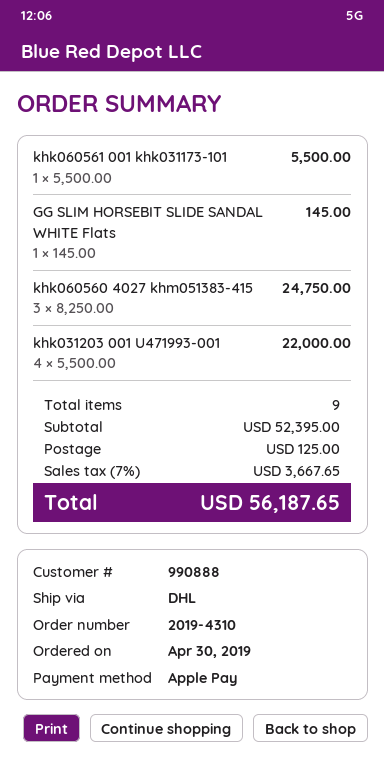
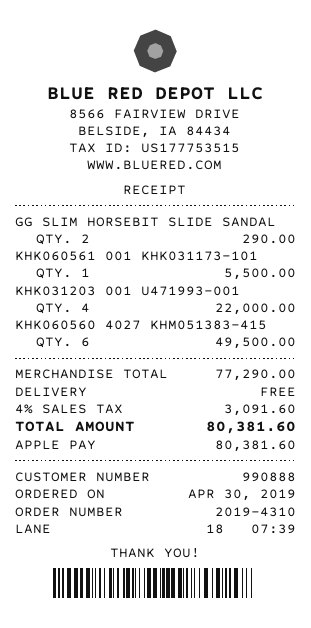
GG SLIM HORSEBIT SLIDE SANDAL WHITE Flats: 1 for 145.00 -> 2 for 290.00
khk060560 4027 khm051383-415: 3 for 24750.00 -> 6 for 49500.00
subtotal: 52395.00 -> 77290.00
shipping: 125.00 -> 0.00
tax: 7% = 3667.65 -> 4% = 3091.60
total: 56187.65 -> 80381.60

